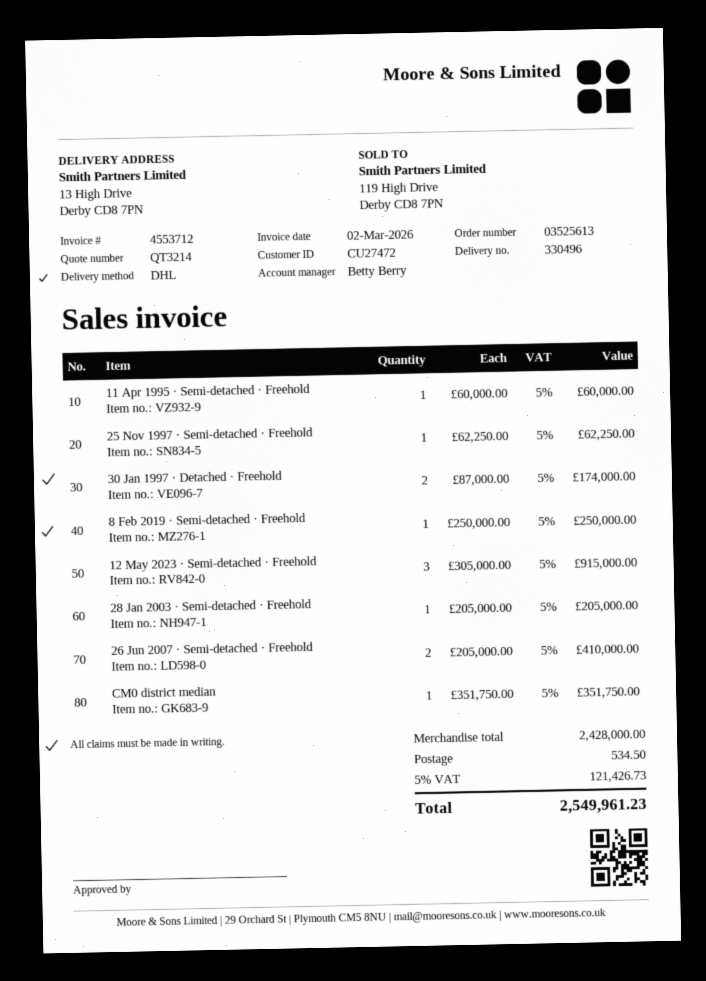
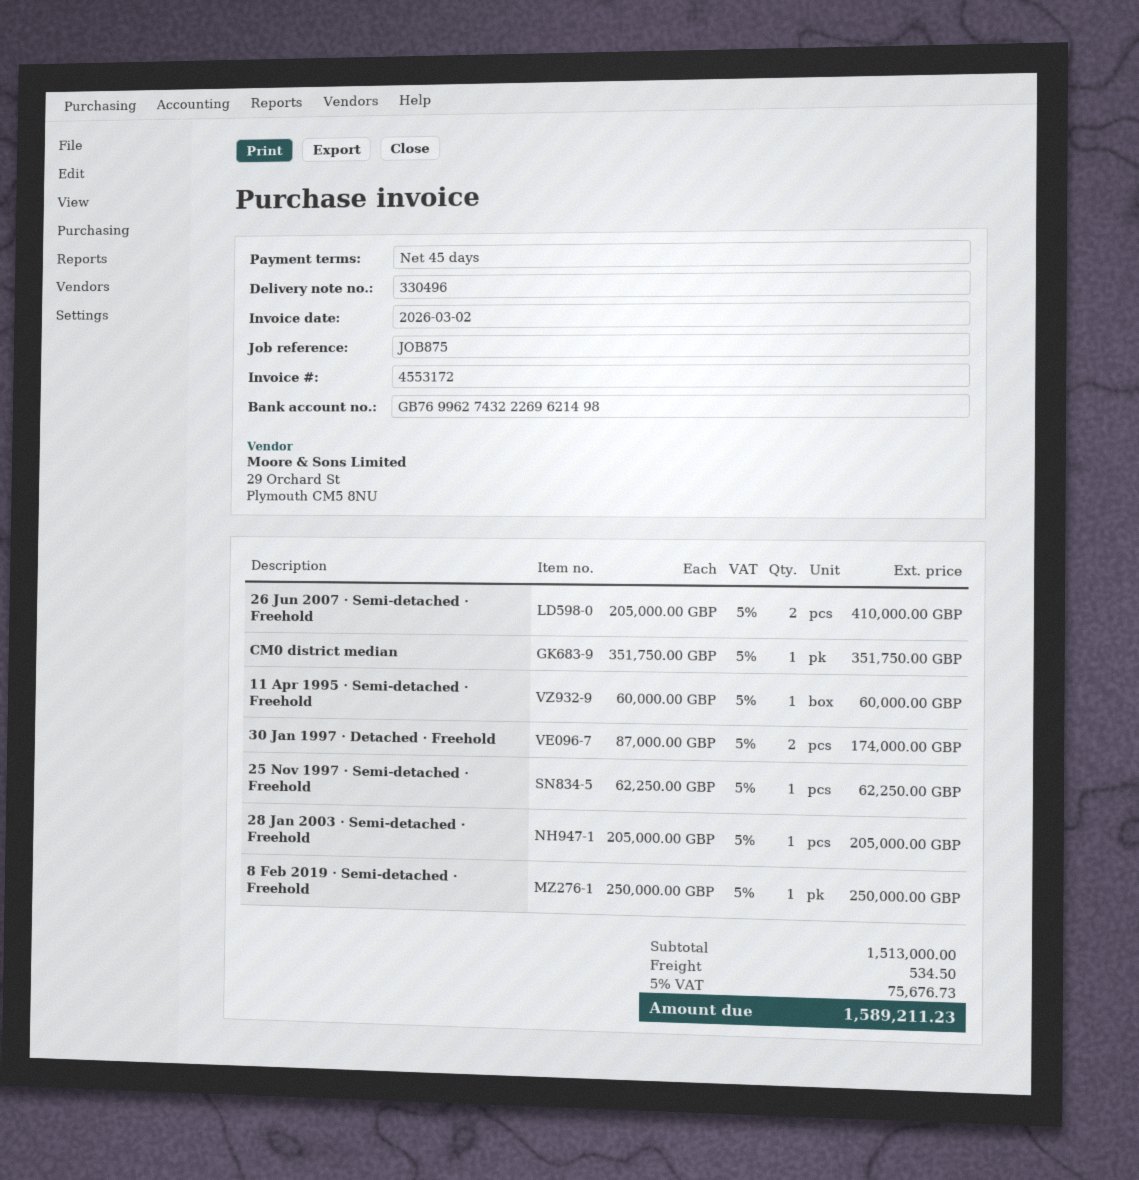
invoice number: 4553712 -> 4553172
12 May 2023 · Semi-detached · Freehold: 3 x 305000.00 = 915000.00 -> none
subtotal: 2428000.00 -> 1513000.00
tax: 5% = 121426.73 -> 5% = 75676.73
total: 2549961.23 -> 1589211.23

